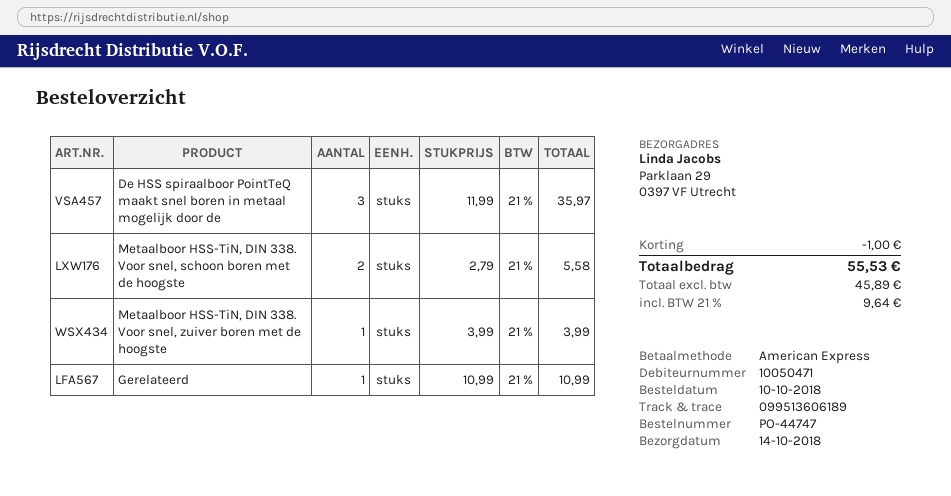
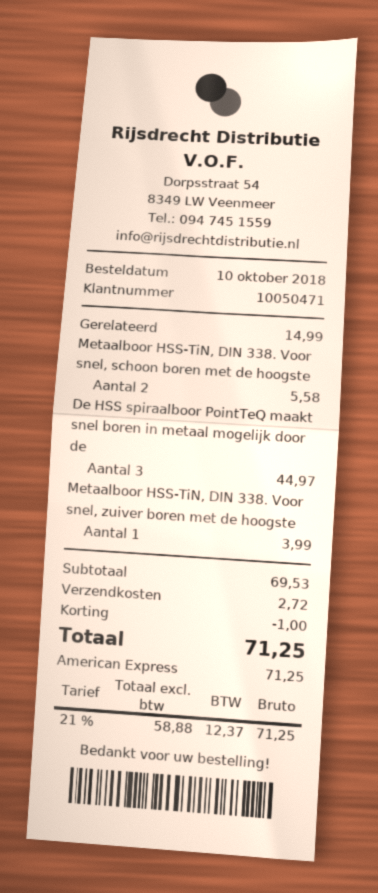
De HSS spiraalboor PointTeQ maakt snel boren in metaal mogelijk door de: 3 for 35.97 -> 3 for 44.97
Gerelateerd: 1 for 10.99 -> 1 for 14.99
shipping: none -> 2.72
net: 45.89 -> 58.88
tax: 21% = 9.64 -> 21% = 12.37
total: 55.53 -> 71.25

